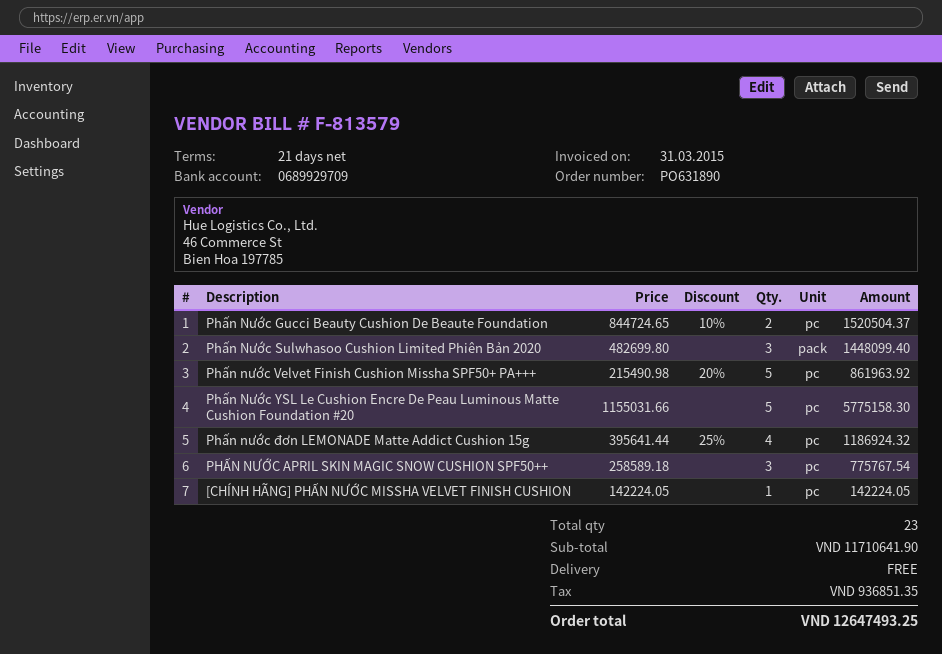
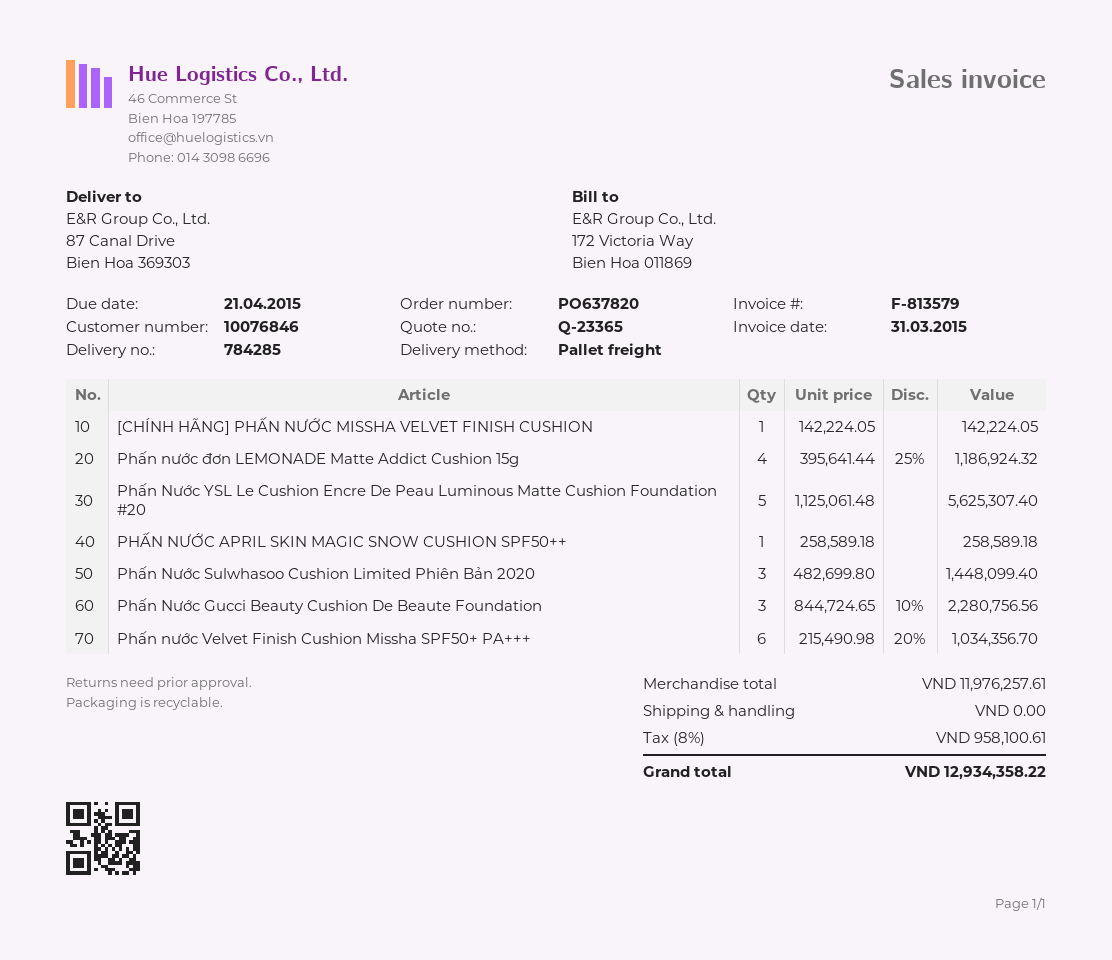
order number: PO631890 -> PO637820
Phấn Nước Gucci Beauty Cushion De Beaute Foundation: 2 x 844724.65 - 10% = 1520504.37 -> 3 x 844724.65 - 10% = 2280756.56
Phấn nước Velvet Finish Cushion Missha SPF50+ PA+++: 5 x 215490.98 - 20% = 861963.92 -> 6 x 215490.98 - 20% = 1034356.70
Phấn Nước YSL Le Cushion Encre De Peau Luminous Matte Cushion Foundation #20: 5 x 1155031.66 = 5775158.30 -> 5 x 1125061.48 = 5625307.40
PHẤN NƯỚC APRIL SKIN MAGIC SNOW CUSHION SPF50++: 3 x 258589.18 = 775767.54 -> 1 x 258589.18 = 258589.18
subtotal: 11710641.90 -> 11976257.61
tax: 936851.35 -> 958100.61
total: 12647493.25 -> 12934358.22

